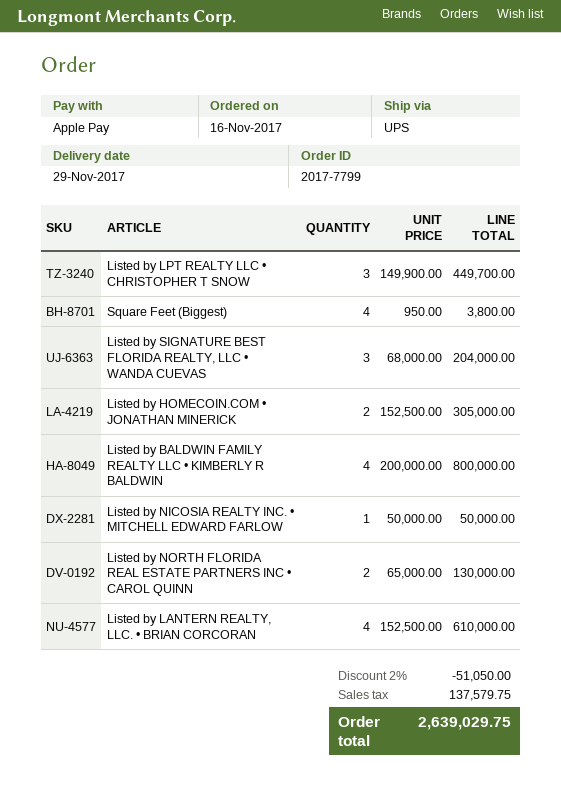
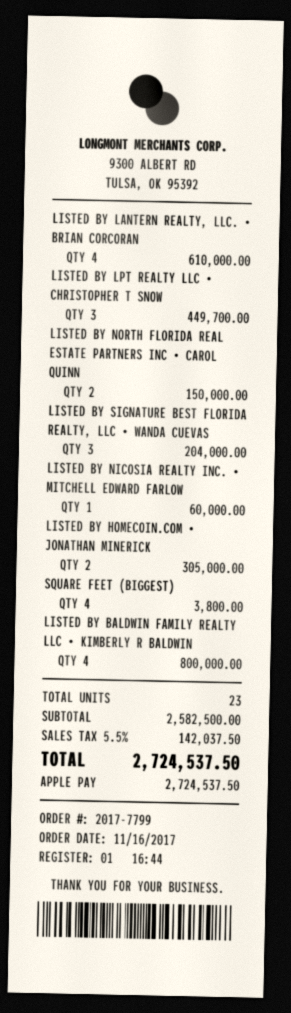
Listed by NICOSIA REALTY INC. • MITCHELL EDWARD FARLOW: 1 for 50000.00 -> 1 for 60000.00
Listed by NORTH FLORIDA REAL ESTATE PARTNERS INC • CAROL QUINN: 2 for 130000.00 -> 2 for 150000.00
discount: 2% = 51050.00 -> none
tax: 137579.75 -> 142037.50
total: 2639029.75 -> 2724537.50

